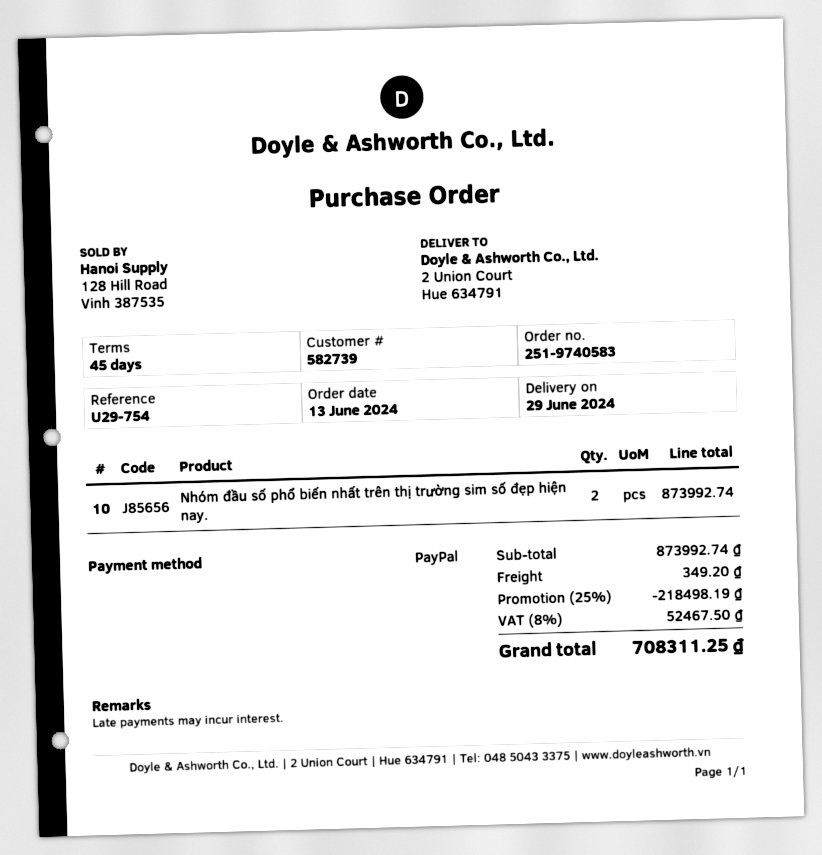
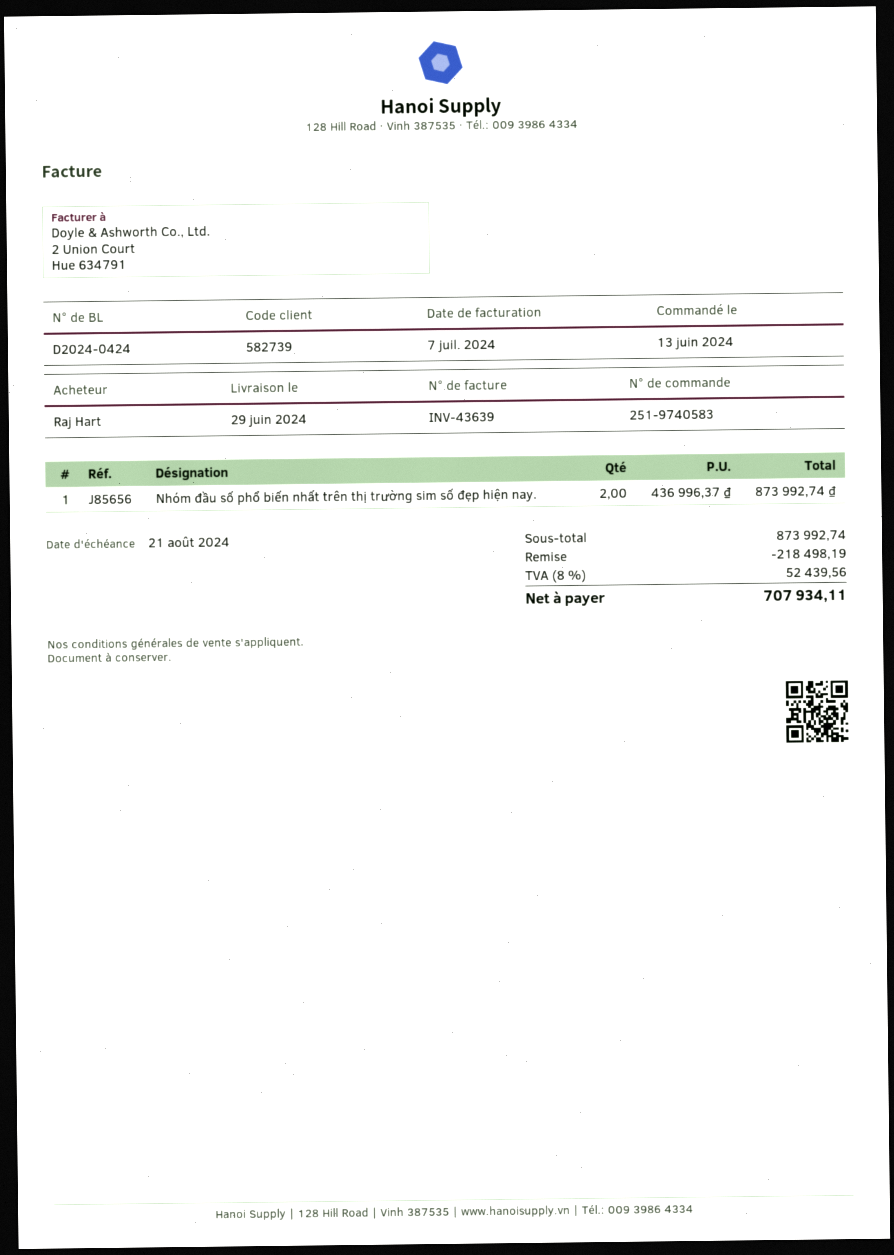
shipping: 349.20 -> none
tax: 8% = 52467.50 -> 8% = 52439.56
total: 708311.25 -> 707934.11

